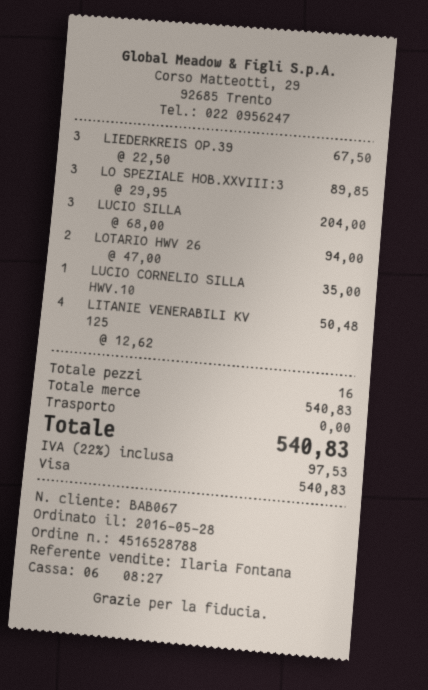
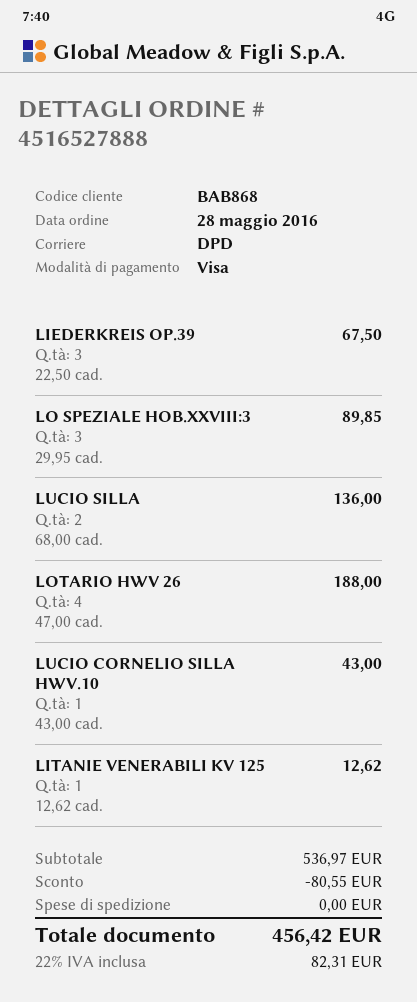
order number: 4516528788 -> 4516527888
customer number: BAB067 -> BAB868
LUCIO SILLA: 3 x 68.00 = 204.00 -> 2 x 68.00 = 136.00
LOTARIO HWV 26: 2 x 47.00 = 94.00 -> 4 x 47.00 = 188.00
LUCIO CORNELIO SILLA HWV.10: 1 x 35.00 = 35.00 -> 1 x 43.00 = 43.00
LITANIE VENERABILI KV 125: 4 x 12.62 = 50.48 -> 1 x 12.62 = 12.62
subtotal: 540.83 -> 536.97
discount: none -> 80.55
tax: 22% = 97.53 -> 22% = 82.31
total: 540.83 -> 456.42

